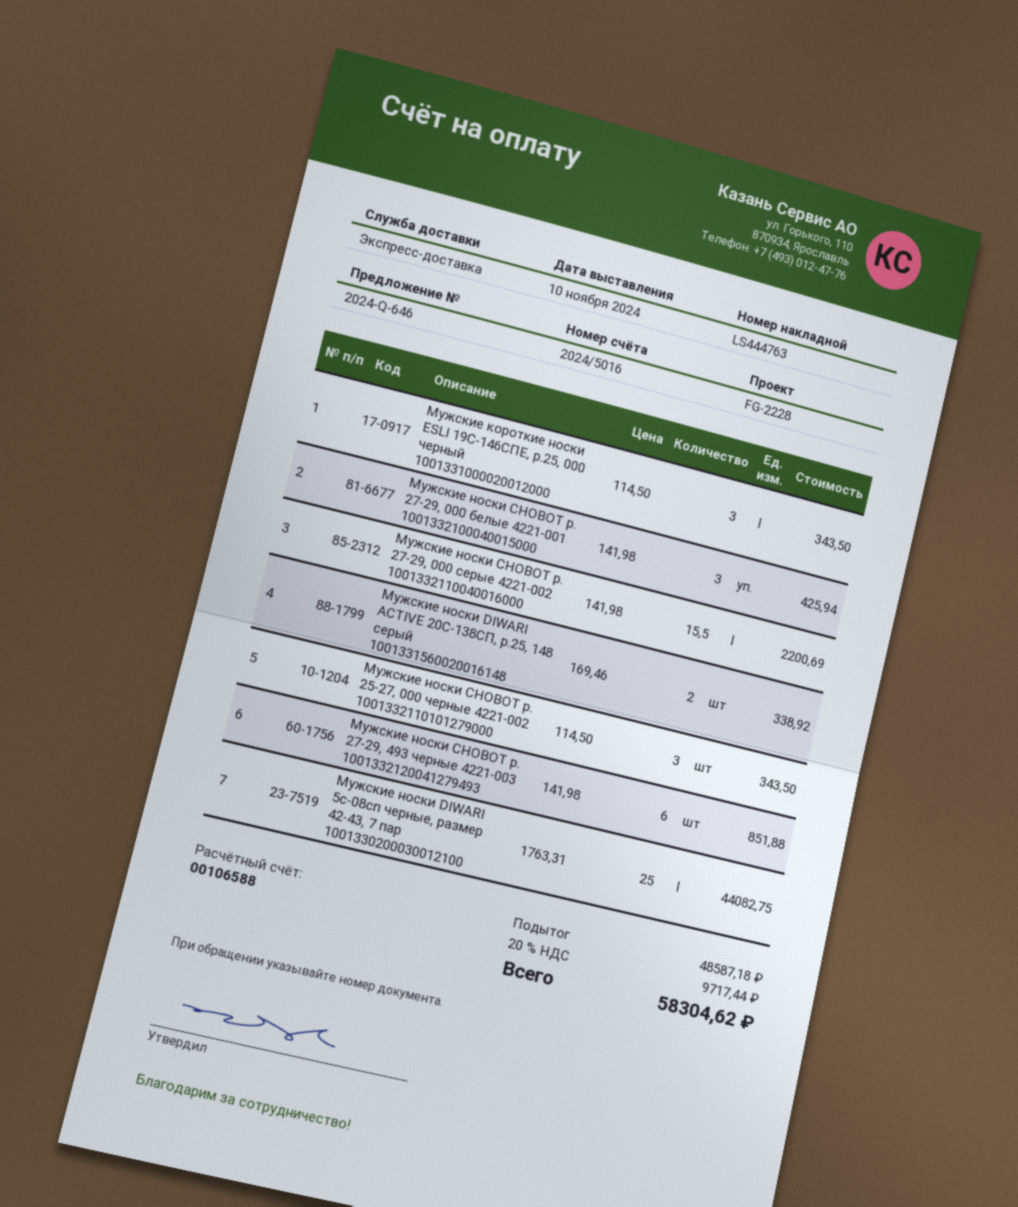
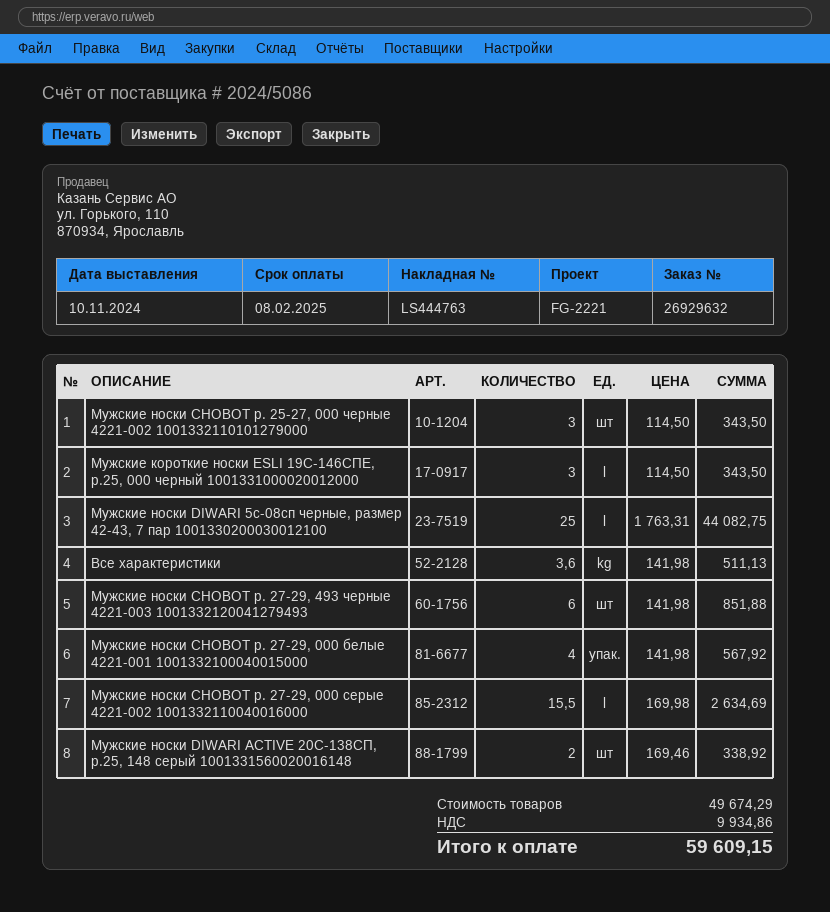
invoice number: 2024/5016 -> 2024/5086
reference: FG-2228 -> FG-2221
Мужские носки CHOBOT р. 27-29, 000 белые 4221-001 1001332100040015000: 3 x 141.98 = 425.94 -> 4 x 141.98 = 567.92
Мужские носки CHOBOT р. 27-29, 000 серые 4221-002 1001332110040016000: 15.5 x 141.98 = 2200.69 -> 15.5 x 169.98 = 2634.69
Все характеристики: none -> 3.6 x 141.98 = 511.13
subtotal: 48587.18 -> 49674.29
tax: 9717.44 -> 9934.86
total: 58304.62 -> 59609.15

